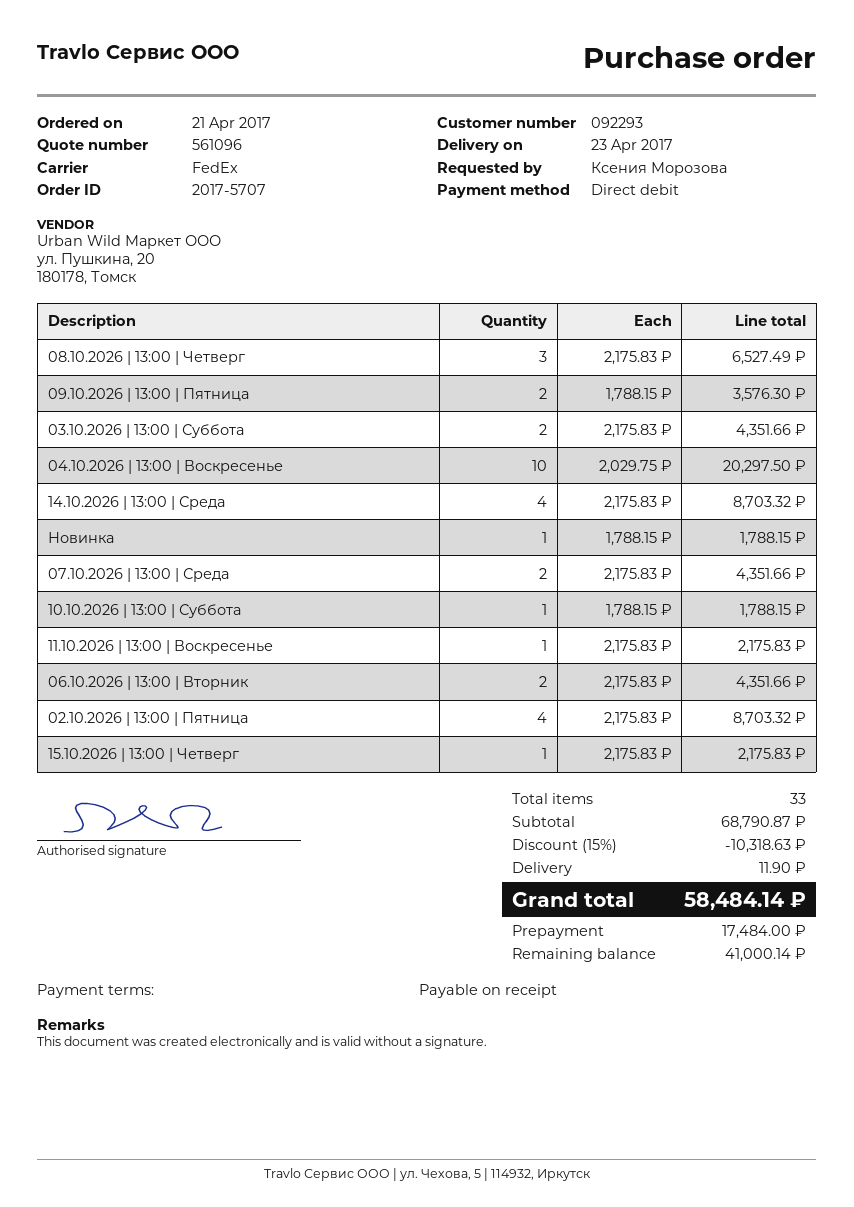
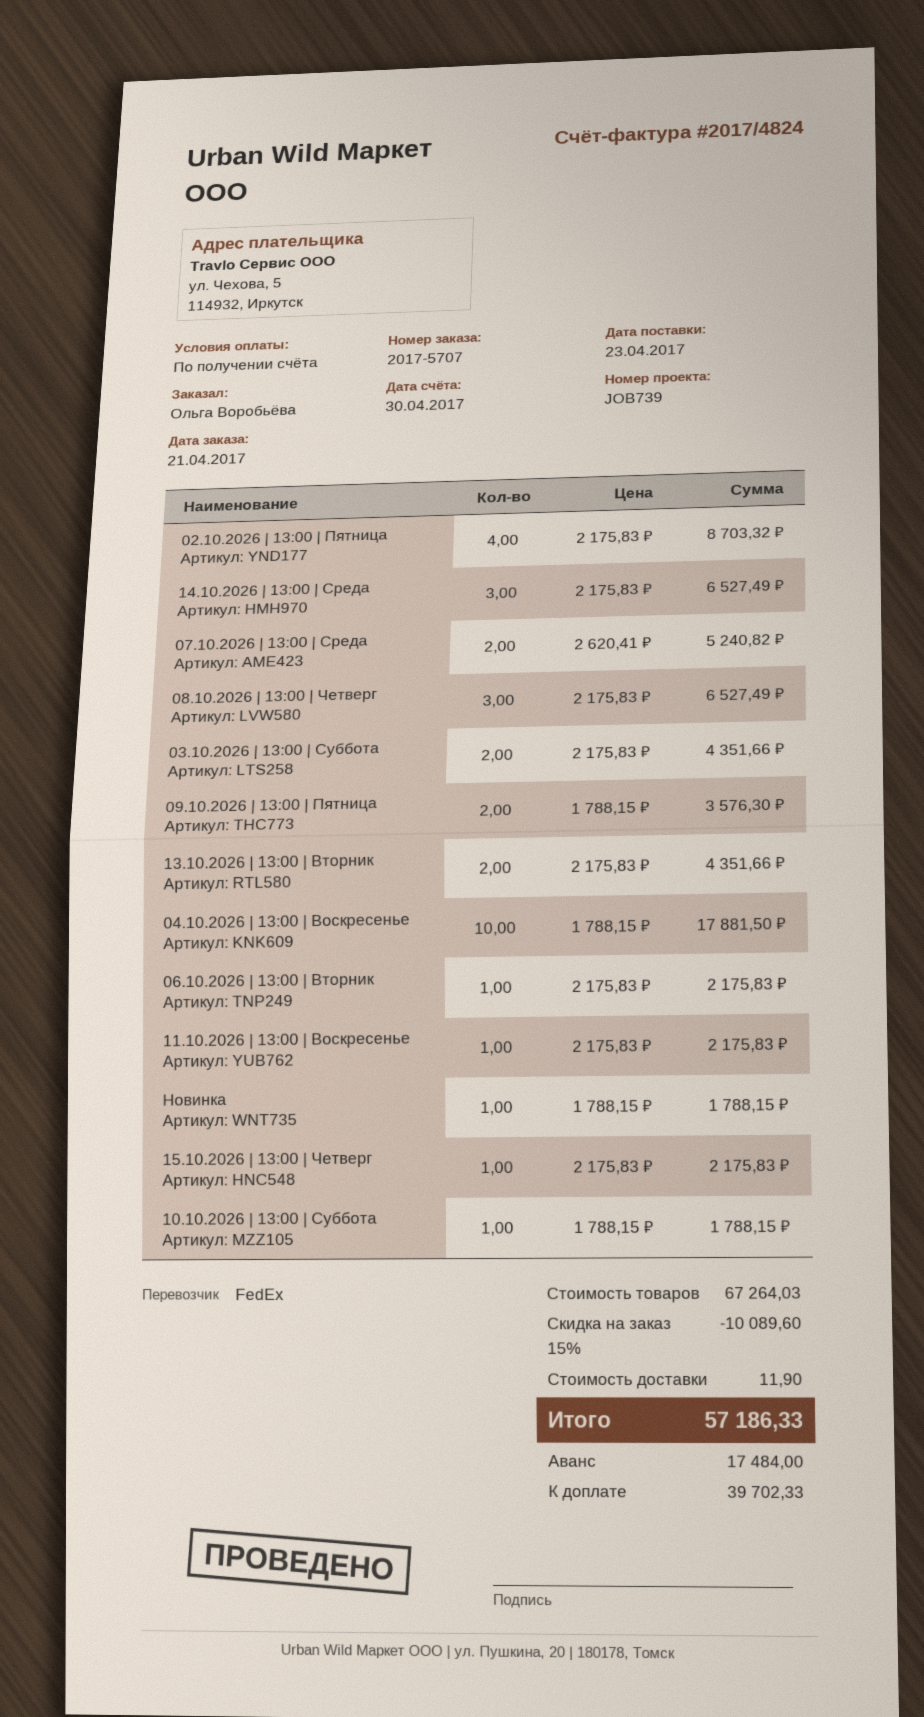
ordered by: Ксения Морозова -> Ольга Воробьёва
04.10.2026 | 13:00 | Воскресенье: 10 x 2029.75 = 20297.50 -> 10 x 1788.15 = 17881.50
14.10.2026 | 13:00 | Среда: 4 x 2175.83 = 8703.32 -> 3 x 2175.83 = 6527.49
07.10.2026 | 13:00 | Среда: 2 x 2175.83 = 4351.66 -> 2 x 2620.41 = 5240.82
06.10.2026 | 13:00 | Вторник: 2 x 2175.83 = 4351.66 -> 1 x 2175.83 = 2175.83
13.10.2026 | 13:00 | Вторник: none -> 2 x 2175.83 = 4351.66
subtotal: 68790.87 -> 67264.03
discount: 15% = 10318.63 -> 15% = 10089.60
total: 58484.14 -> 57186.33
balance: 41000.14 -> 39702.33

